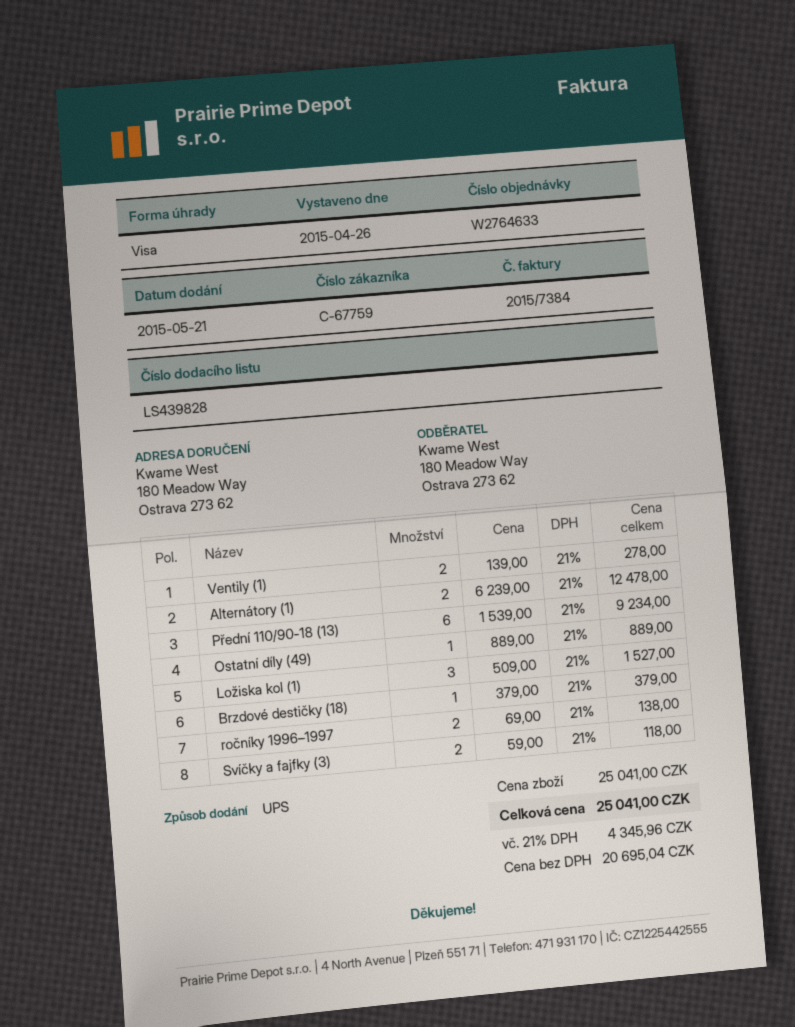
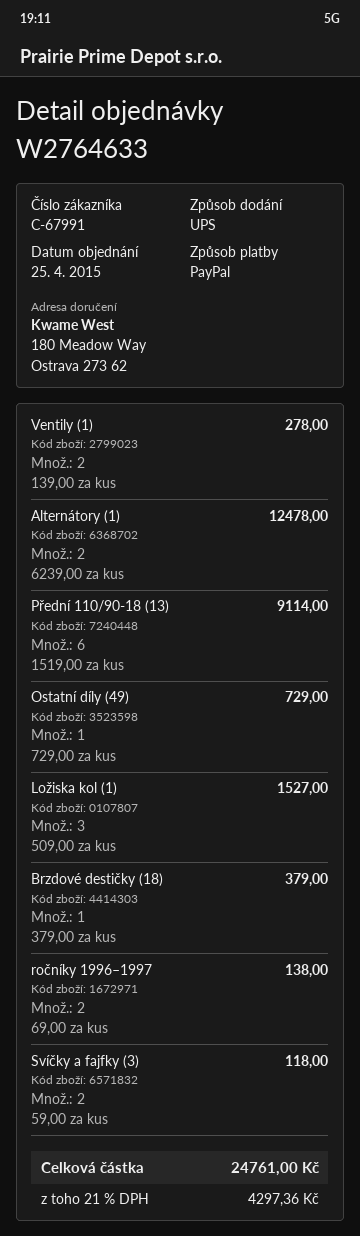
customer number: C-67759 -> C-67991
payment method: Visa -> PayPal
Přední 110/90-18 (13): 6 x 1539.00 = 9234.00 -> 6 x 1519.00 = 9114.00
Ostatní díly (49): 1 x 889.00 = 889.00 -> 1 x 729.00 = 729.00
tax: 21% = 4345.96 -> 21% = 4297.36
total: 25041.00 -> 24761.00

